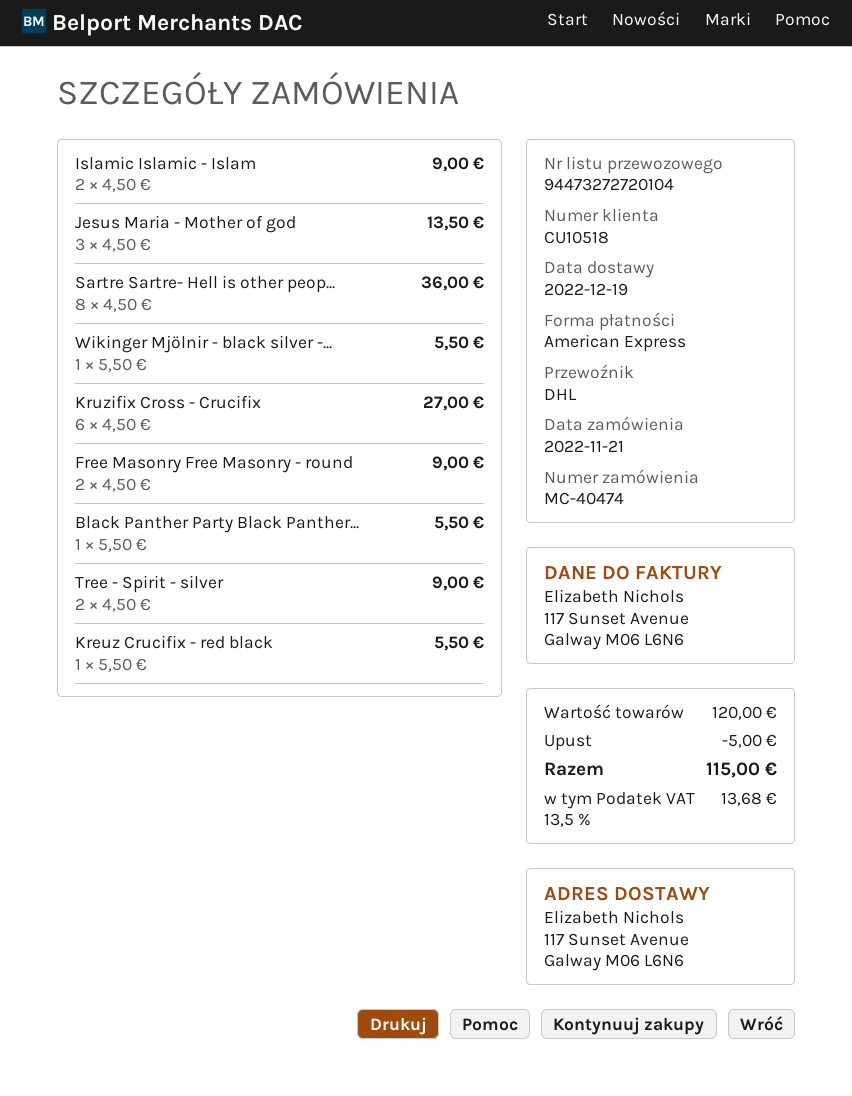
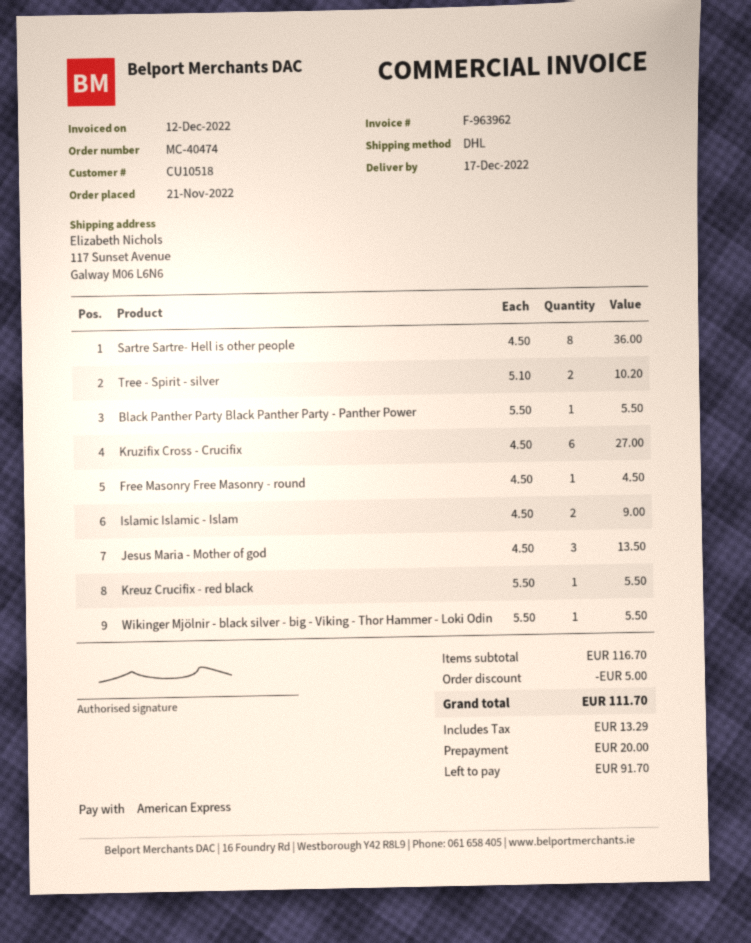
delivery date: 2022-12-19 -> 2022-12-17
Free Masonry Free Masonry - round: 2 x 4.50 = 9.00 -> 1 x 4.50 = 4.50
Tree - Spirit - silver: 2 x 4.50 = 9.00 -> 2 x 5.10 = 10.20
subtotal: 120.00 -> 116.70
tax: 13.68 -> 13.29
total: 115.00 -> 111.70

